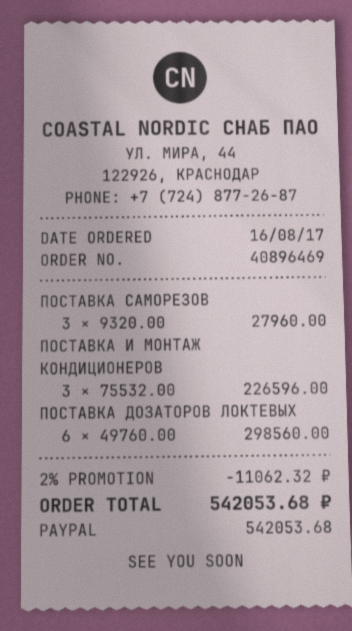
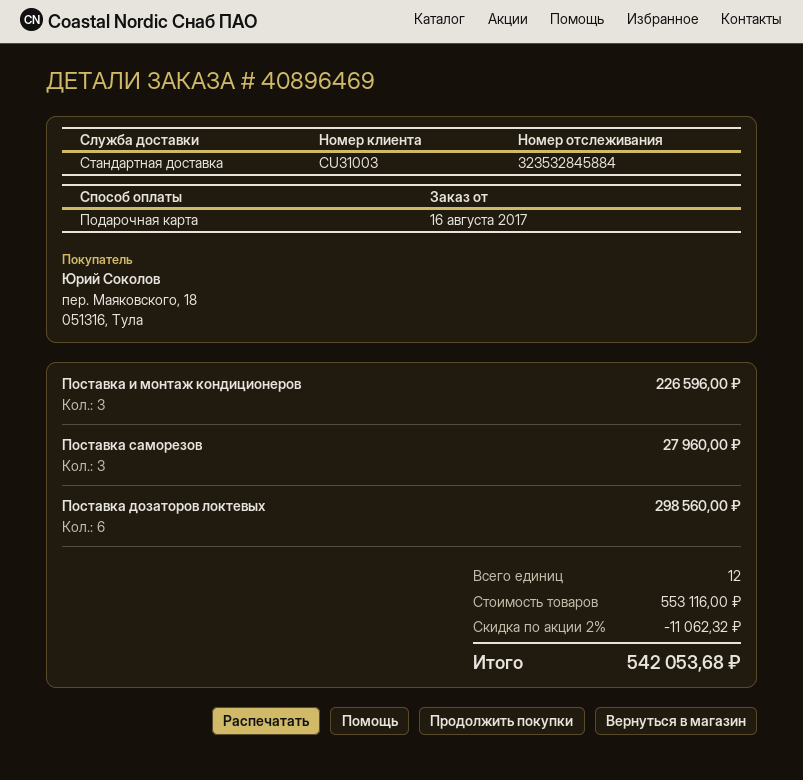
payment method: PayPal -> gift card

